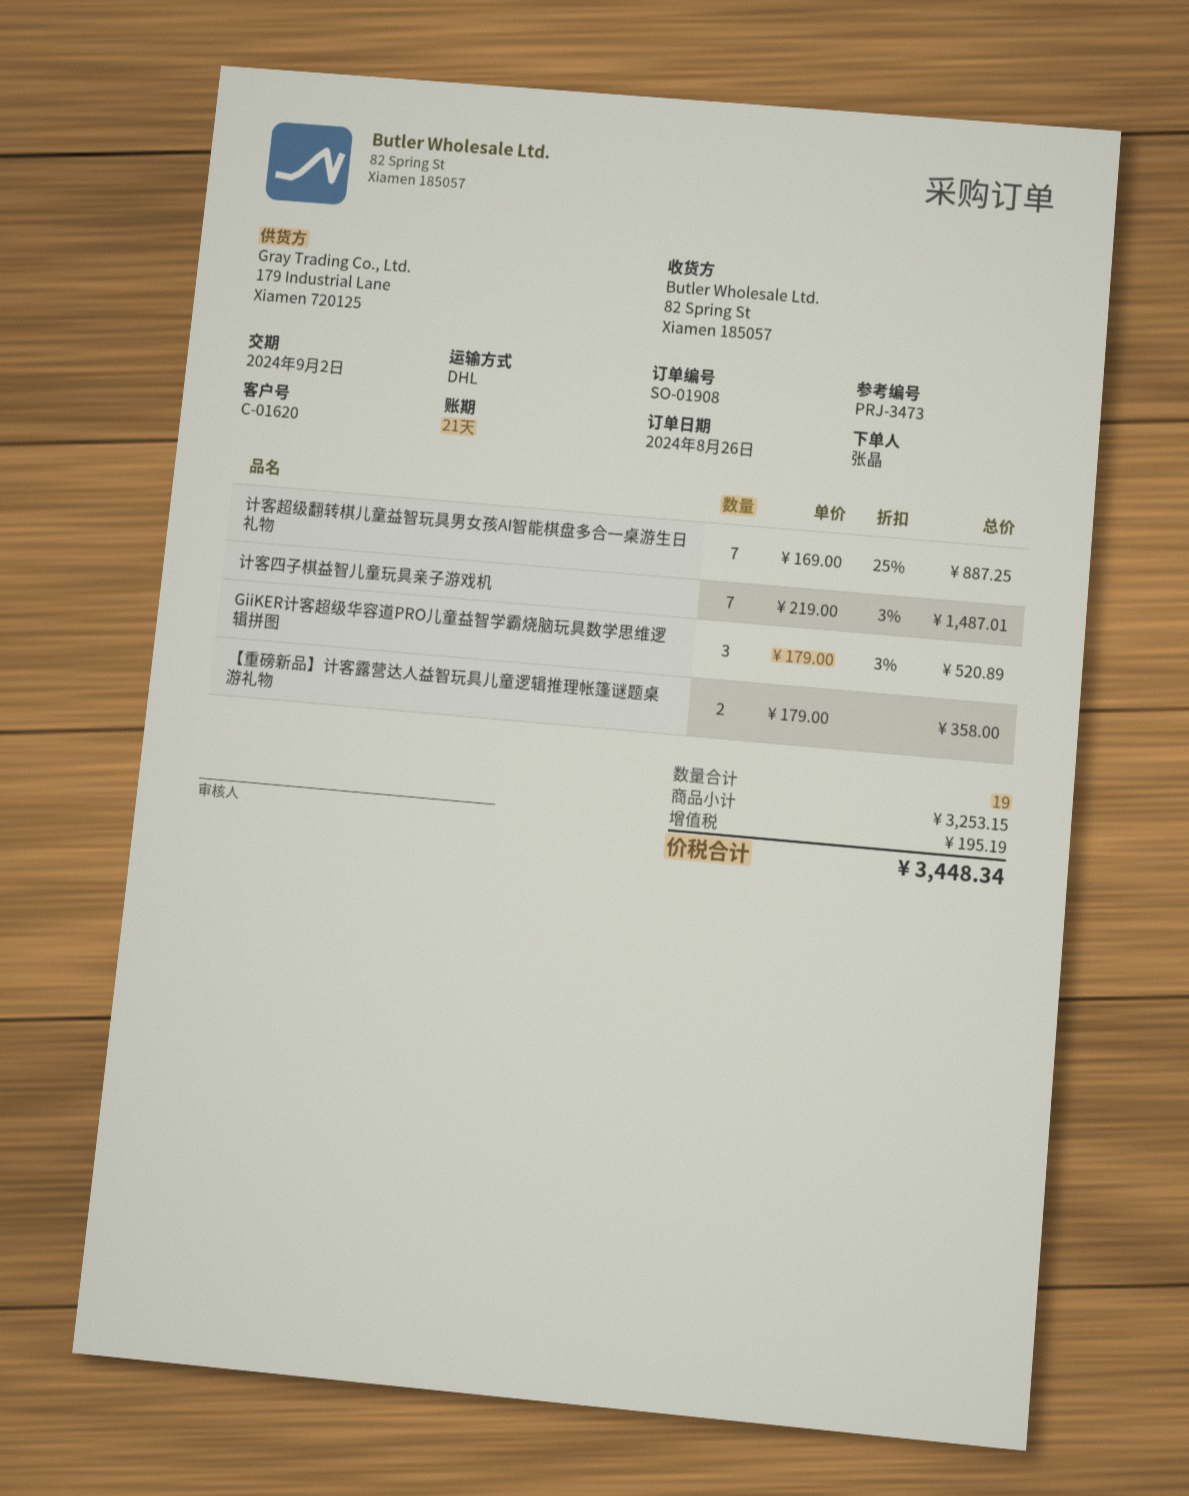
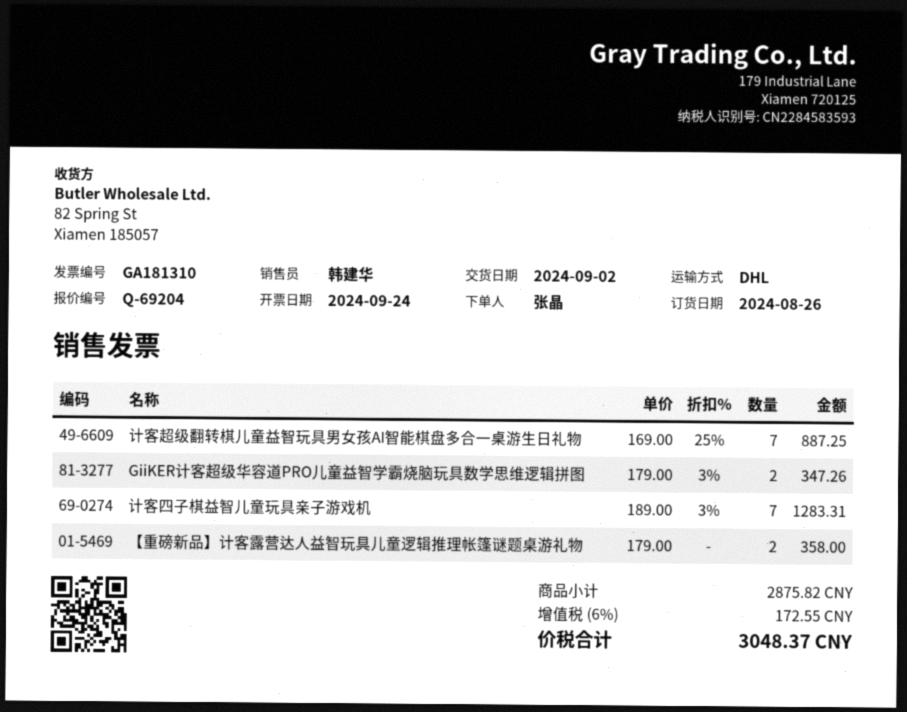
计客四子棋益智儿童玩具亲子游戏机: 7 x 219.00 - 3% = 1487.01 -> 7 x 189.00 - 3% = 1283.31
GiiKER计客超级华容道PRO儿童益智学霸烧脑玩具数学思维逻辑拼图: 3 x 179.00 - 3% = 520.89 -> 2 x 179.00 - 3% = 347.26
subtotal: 3253.15 -> 2875.82
tax: 195.19 -> 172.55
total: 3448.34 -> 3048.37

